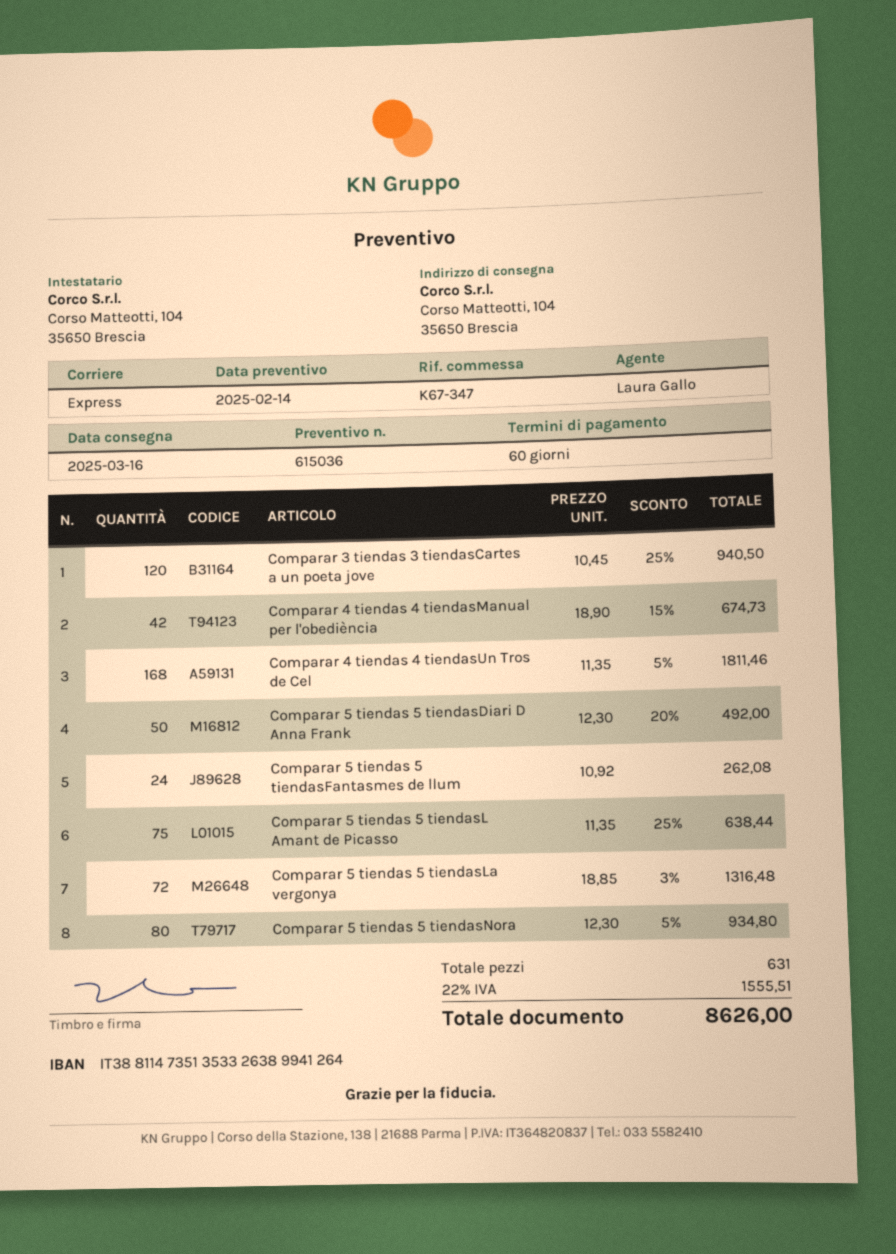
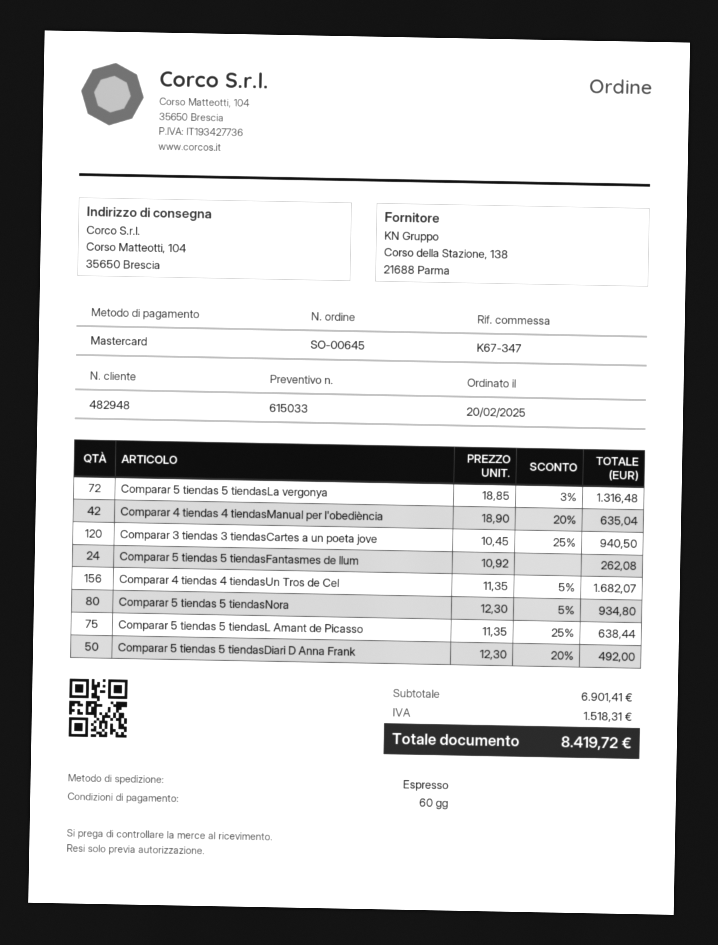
quote number: 615036 -> 615033
Comparar 4 tiendas 4 tiendasManual per l'obediència: 42 x 18.90 - 15% = 674.73 -> 42 x 18.90 - 20% = 635.04
Comparar 4 tiendas 4 tiendasUn Tros de Cel: 168 x 11.35 - 5% = 1811.46 -> 156 x 11.35 - 5% = 1682.07
tax: 1555.51 -> 1518.31
total: 8626.00 -> 8419.72

